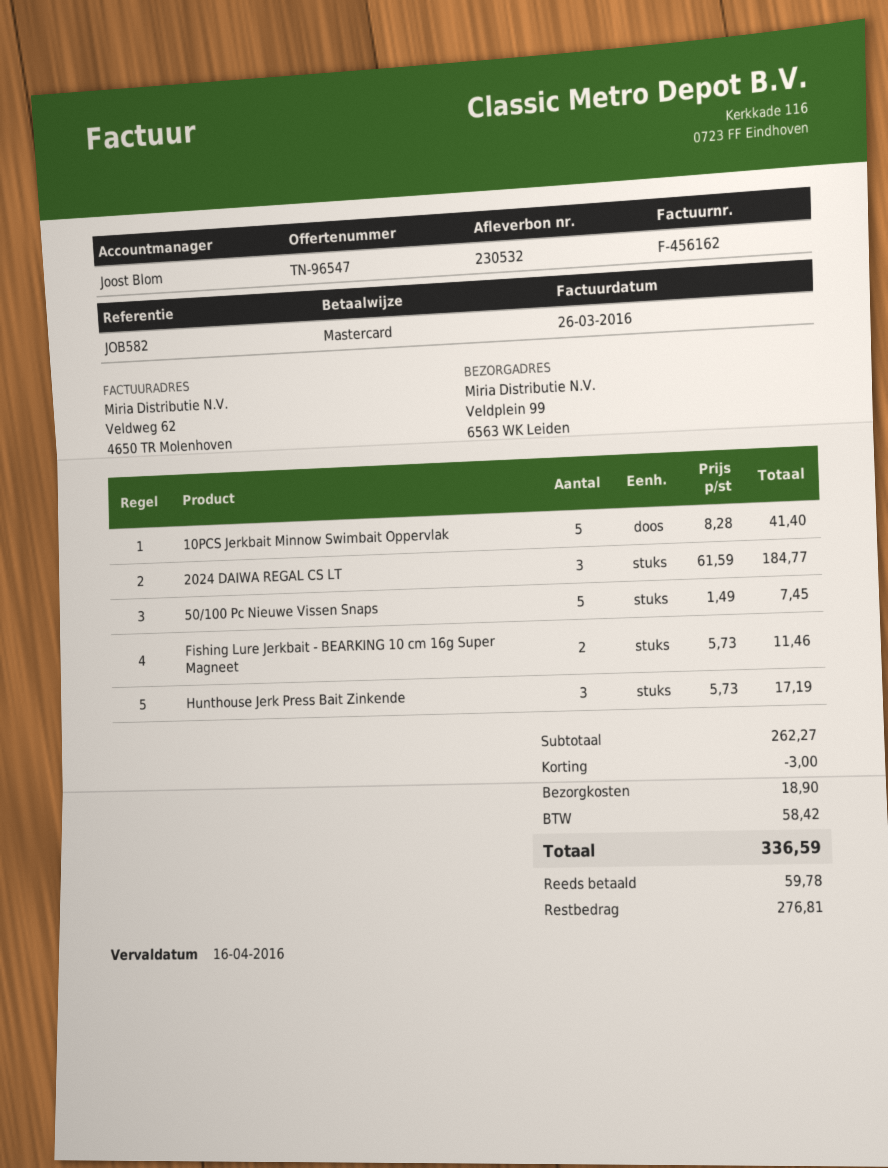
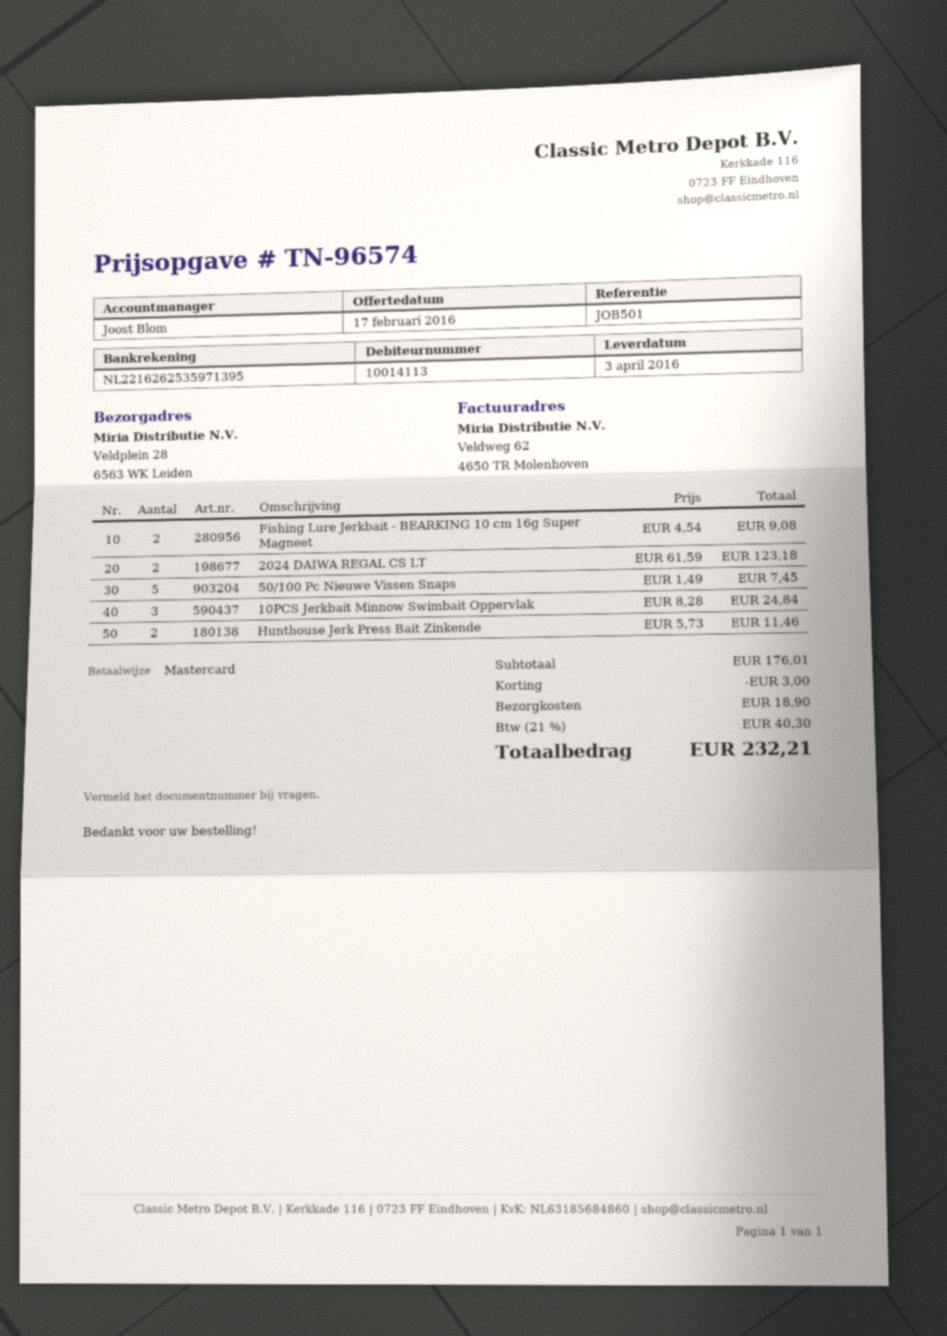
quote number: TN-96547 -> TN-96574
reference: JOB582 -> JOB501
ship to: Veldplein 99, 6563 WK Leiden -> Veldplein 28, 6563 WK Leiden
10PCS Jerkbait Minnow Swimbait Oppervlak: 5 x 8.28 = 41.40 -> 3 x 8.28 = 24.84
2024 DAIWA REGAL CS LT: 3 x 61.59 = 184.77 -> 2 x 61.59 = 123.18
Fishing Lure Jerkbait - BEARKING 10 cm 16g Super Magneet: 2 x 5.73 = 11.46 -> 2 x 4.54 = 9.08
Hunthouse Jerk Press Bait Zinkende: 3 x 5.73 = 17.19 -> 2 x 5.73 = 11.46
subtotal: 262.27 -> 176.01
tax: 58.42 -> 40.30
total: 336.59 -> 232.21

